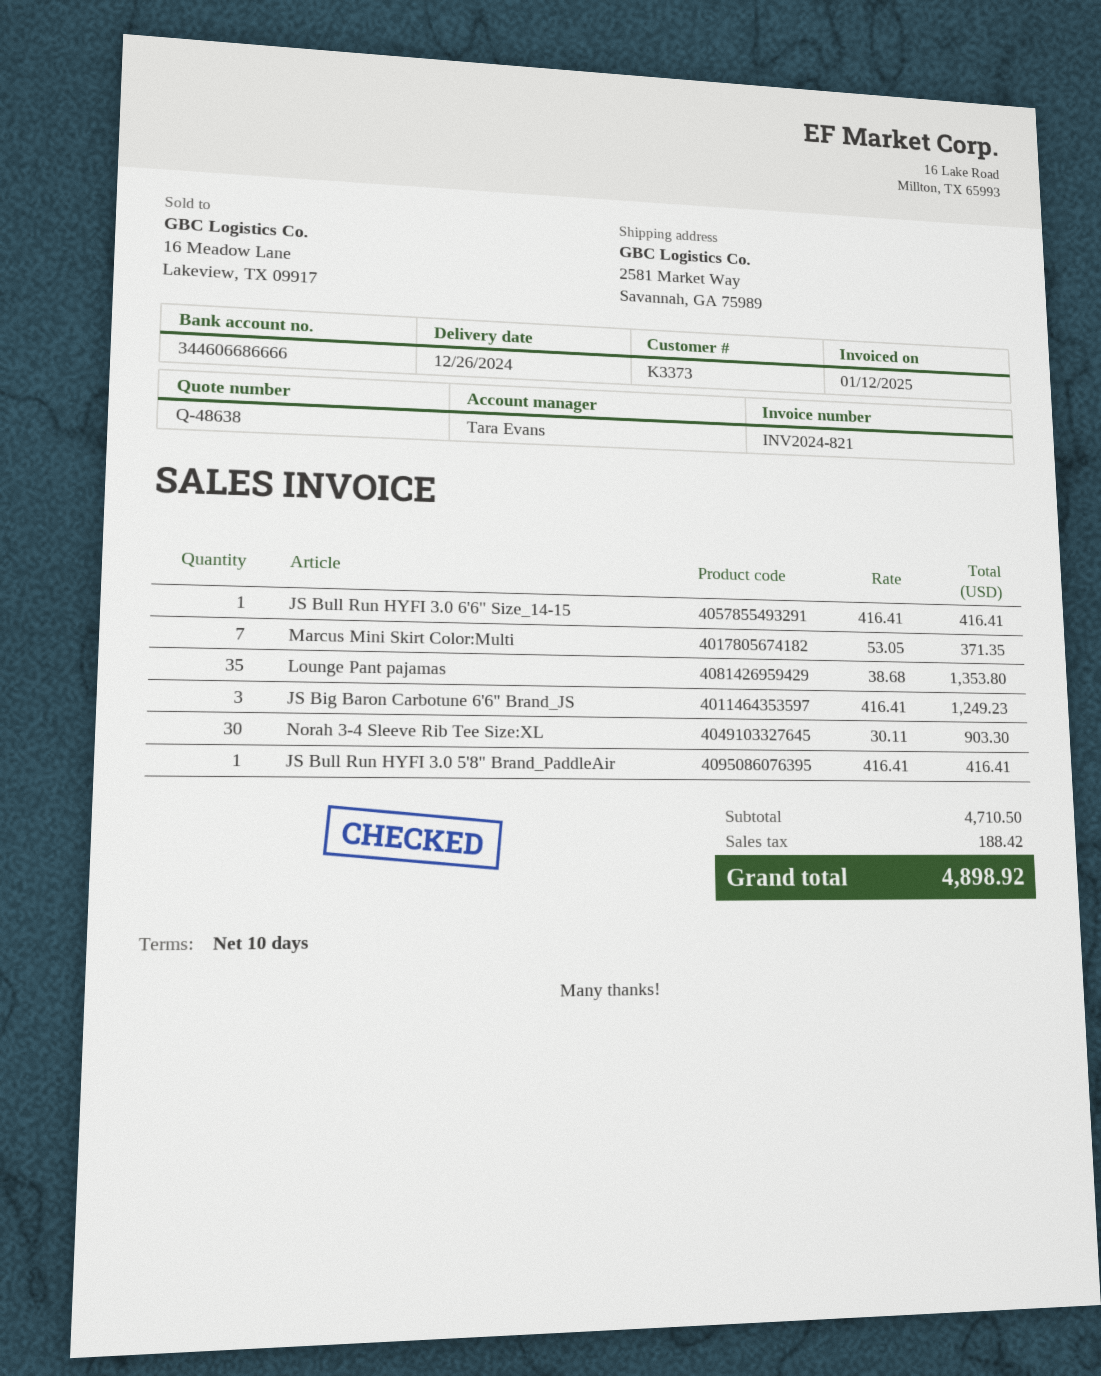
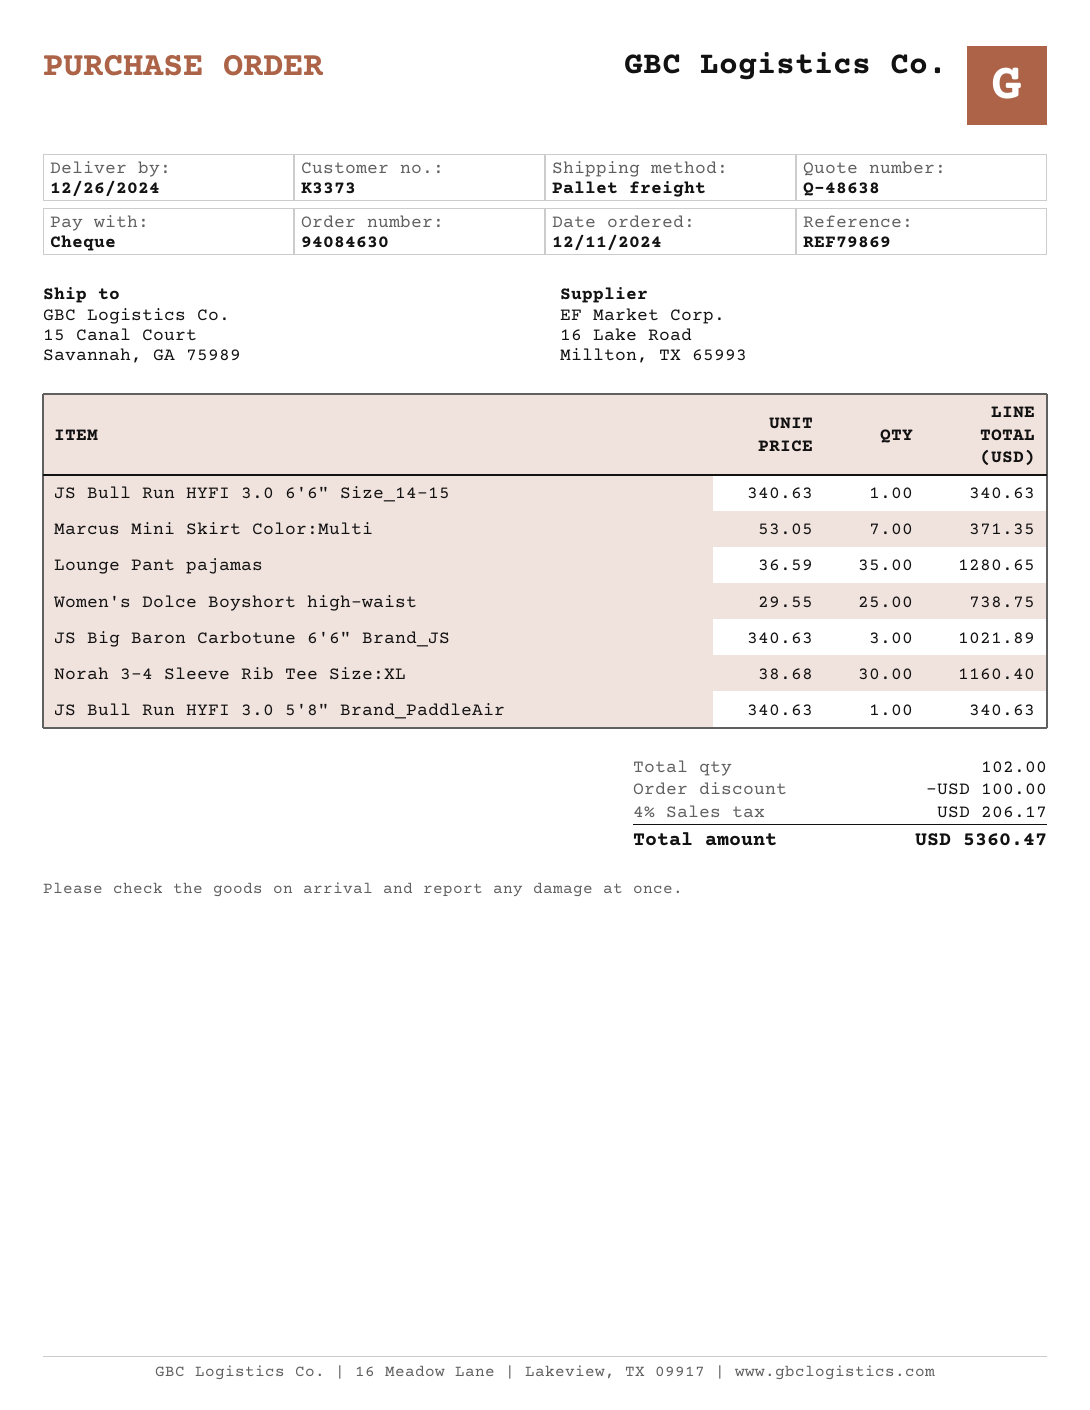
ship to: 2581 Market Way, Savannah, GA 75989 -> 15 Canal Court, Savannah, GA 75989
JS Bull Run HYFI 3.0 6'6" Size_14-15: 1 x 416.41 = 416.41 -> 1 x 340.63 = 340.63
Lounge Pant pajamas: 35 x 38.68 = 1353.80 -> 35 x 36.59 = 1280.65
JS Big Baron Carbotune 6'6" Brand_JS: 3 x 416.41 = 1249.23 -> 3 x 340.63 = 1021.89
Norah 3-4 Sleeve Rib Tee Size:XL: 30 x 30.11 = 903.30 -> 30 x 38.68 = 1160.40
JS Bull Run HYFI 3.0 5'8" Brand_PaddleAir: 1 x 416.41 = 416.41 -> 1 x 340.63 = 340.63
Women's Dolce Boyshort high-waist: none -> 25 x 29.55 = 738.75
discount: none -> 100.00
tax: 188.42 -> 206.17
total: 4898.92 -> 5360.47

